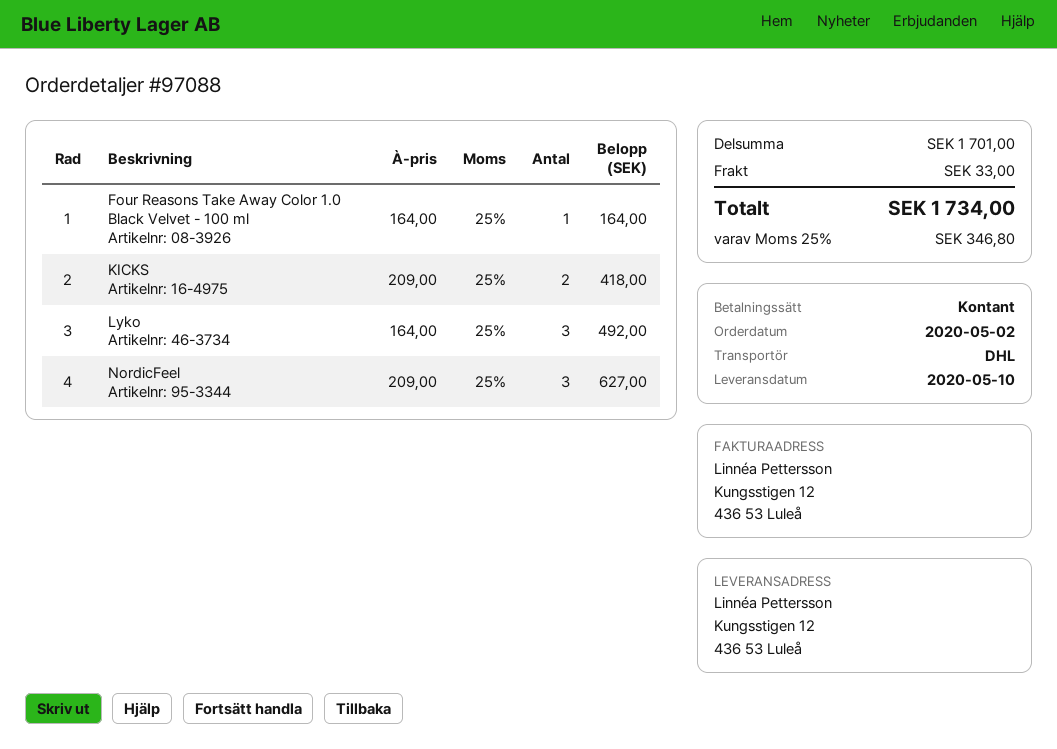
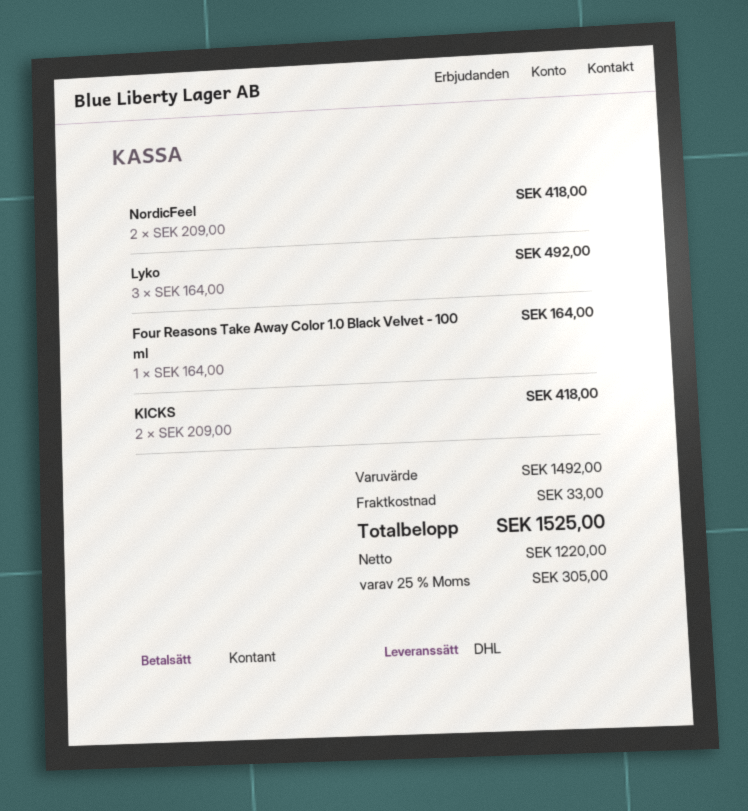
NordicFeel: 3 x 209.00 = 627.00 -> 2 x 209.00 = 418.00
subtotal: 1701.00 -> 1492.00
tax: 25% = 346.80 -> 25% = 305.00
total: 1734.00 -> 1525.00

